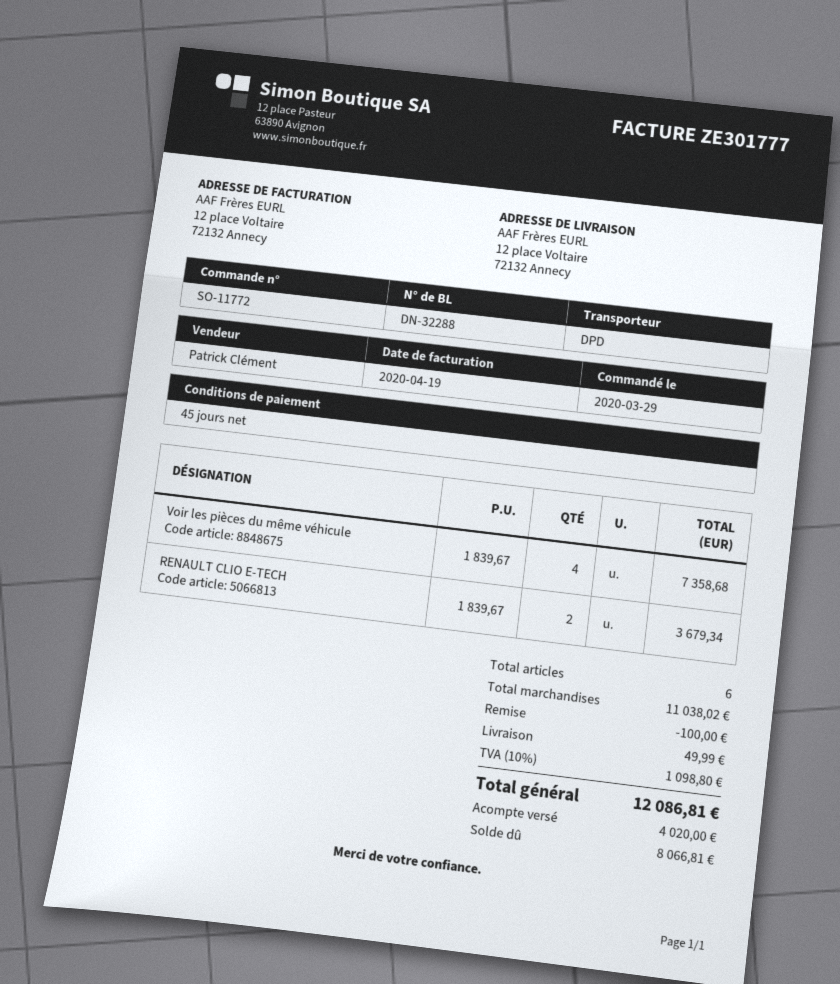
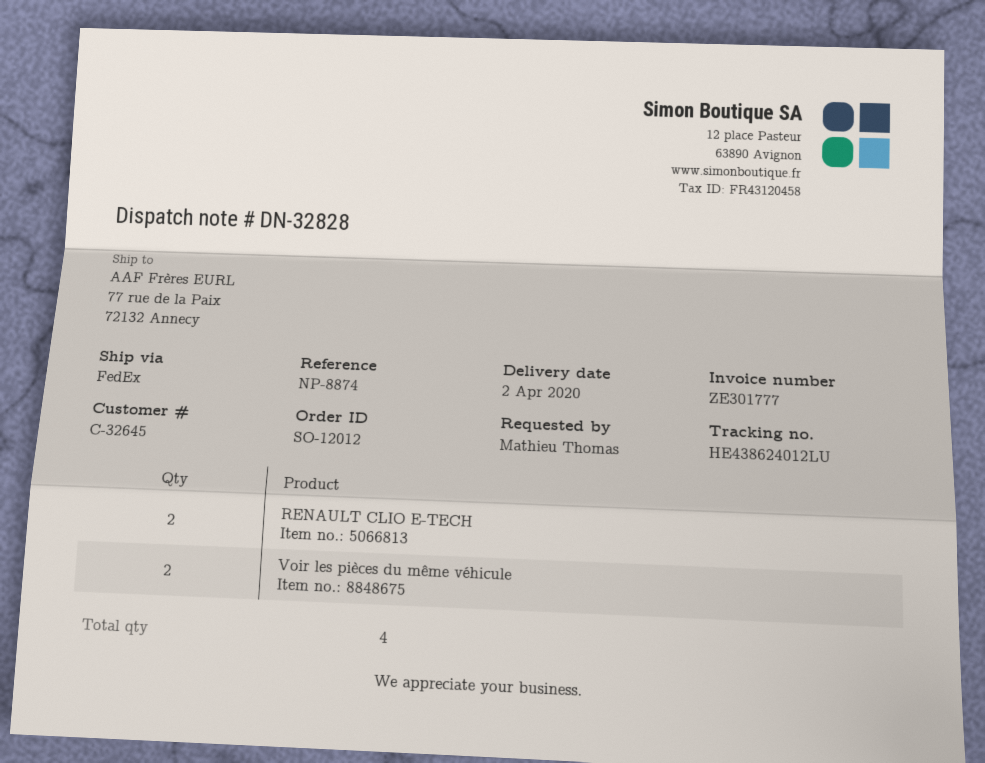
order number: SO-11772 -> SO-12012
delivery note number: DN-32288 -> DN-32828
shipping method: DPD -> FedEx
ship to: 12 place Voltaire, 72132 Annecy -> 77 rue de la Paix, 72132 Annecy
Voir les pièces du même véhicule: 4 -> 2
total quantity: 6 -> 4

